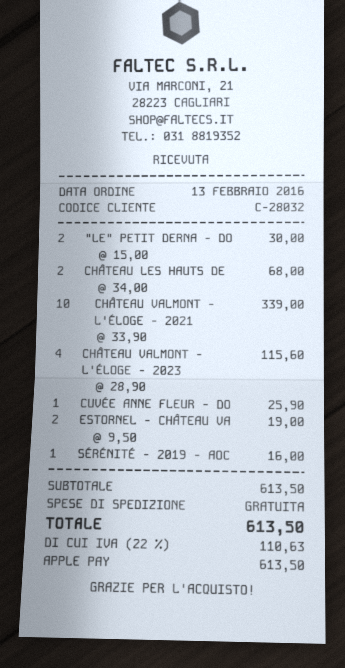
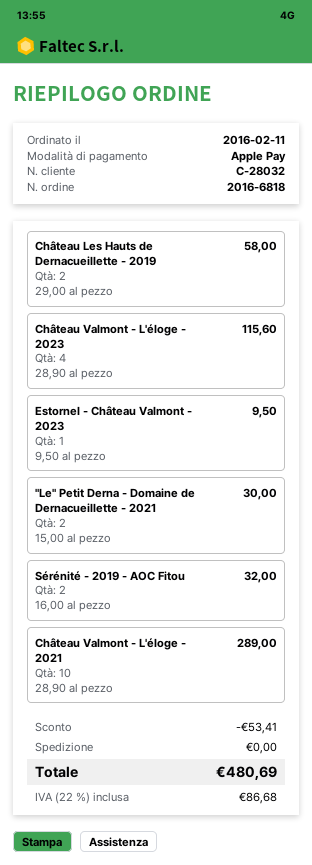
order date: 2016-02-13 -> 2016-02-11
CHÂTEAU LES HAUTS DE: 2 x 34.00 = 68.00 -> 2 x 29.00 = 58.00
CHÂTEAU VALMONT - L'ÉLOGE - 2021: 10 x 33.90 = 339.00 -> 10 x 28.90 = 289.00
CUVÉE ANNE FLEUR - DO: 1 x 25.90 = 25.90 -> none
ESTORNEL - CHÂTEAU VA: 2 x 9.50 = 19.00 -> 1 x 9.50 = 9.50
SÉRÉNITÉ - 2019 - AOC: 1 x 16.00 = 16.00 -> 2 x 16.00 = 32.00
discount: none -> 53.41
tax: 22% = 110.63 -> 22% = 86.68
total: 613.50 -> 480.69

